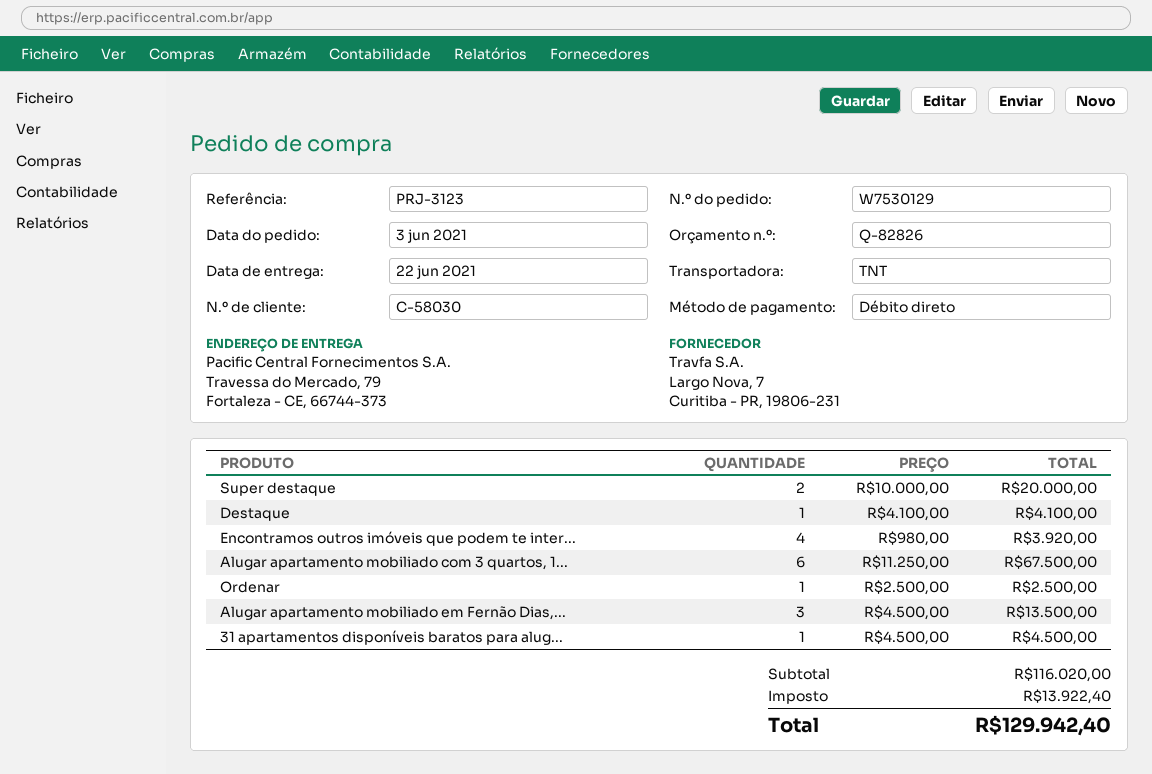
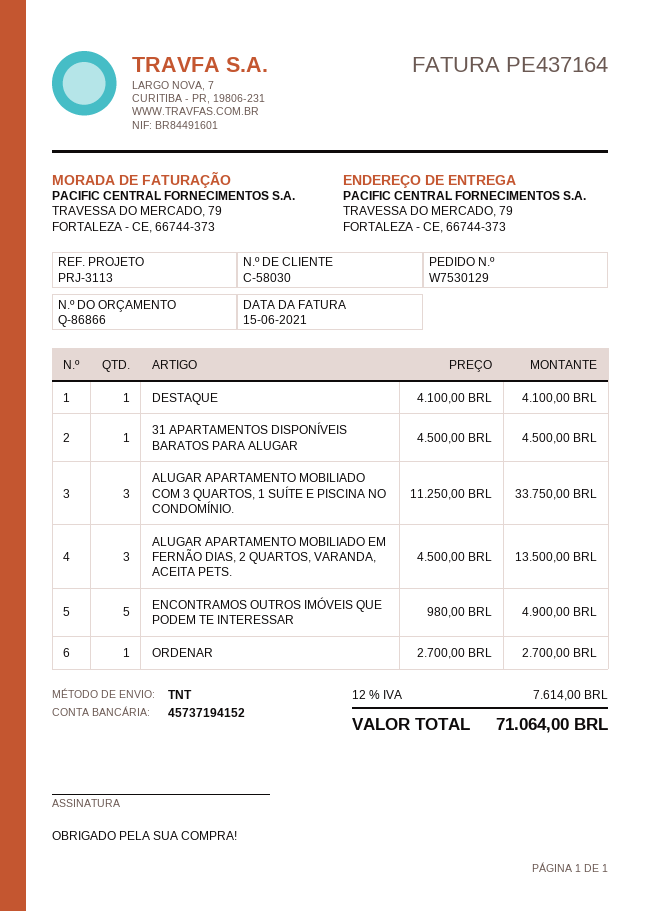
quote number: Q-82826 -> Q-86866
reference: PRJ-3123 -> PRJ-3113
Super destaque: 2 x 10000.00 = 20000.00 -> none
Encontramos outros imóveis que podem te inter...: 4 x 980.00 = 3920.00 -> 5 x 980.00 = 4900.00
Alugar apartamento mobiliado com 3 quartos, 1...: 6 x 11250.00 = 67500.00 -> 3 x 11250.00 = 33750.00
Ordenar: 1 x 2500.00 = 2500.00 -> 1 x 2700.00 = 2700.00
tax: 13922.40 -> 7614.00
total: 129942.40 -> 71064.00

